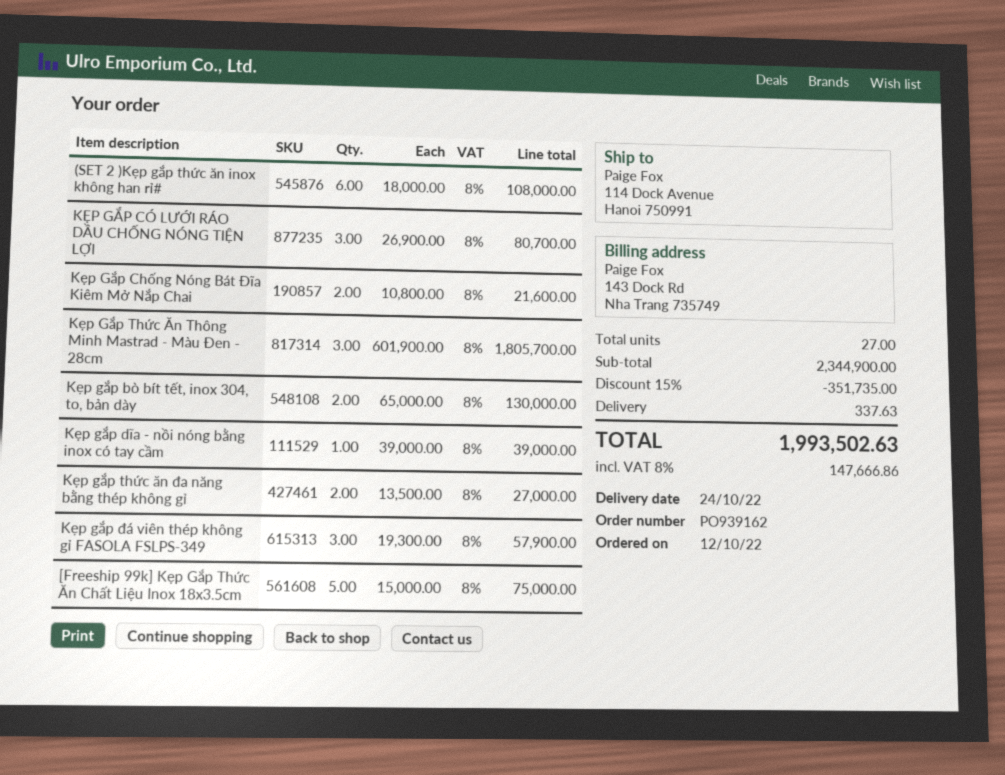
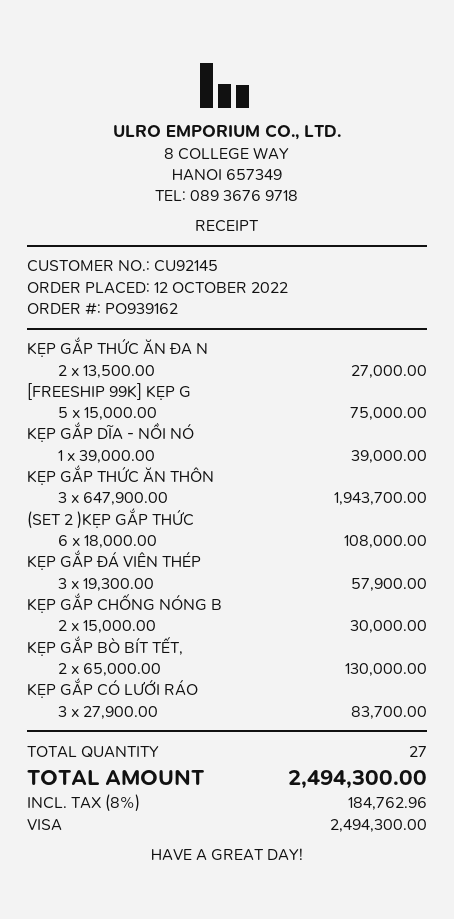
KẸP GẮP CÓ LƯỚI RÁO DẦU CHỐNG NÓNG TIỆN LỢI: 3 x 26900.00 = 80700.00 -> 3 x 27900.00 = 83700.00
Kẹp Gắp Chống Nóng Bát Đĩa Kiêm Mở Nắp Chai: 2 x 10800.00 = 21600.00 -> 2 x 15000.00 = 30000.00
Kẹp Gắp Thức Ăn Thông Minh Mastrad - Màu Đen - 28cm: 3 x 601900.00 = 1805700.00 -> 3 x 647900.00 = 1943700.00
discount: 15% = 351735.00 -> none
shipping: 337.63 -> none
tax: 8% = 147666.86 -> 8% = 184762.96
total: 1993502.63 -> 2494300.00

